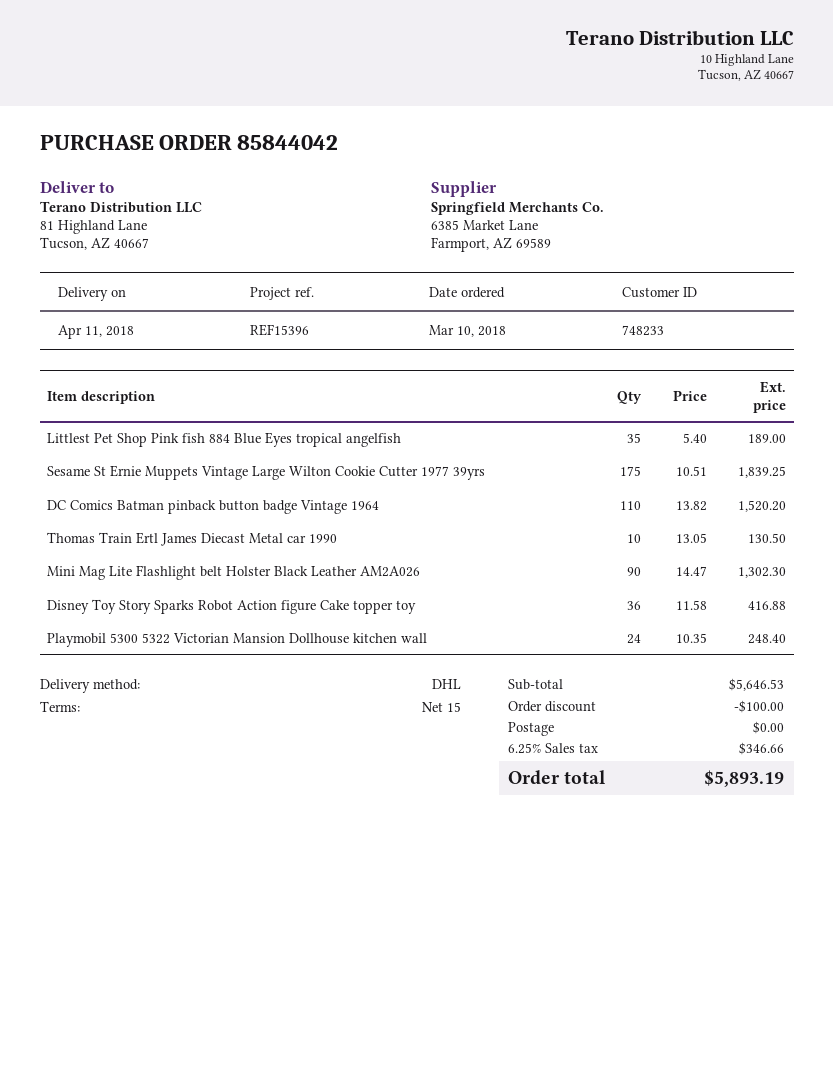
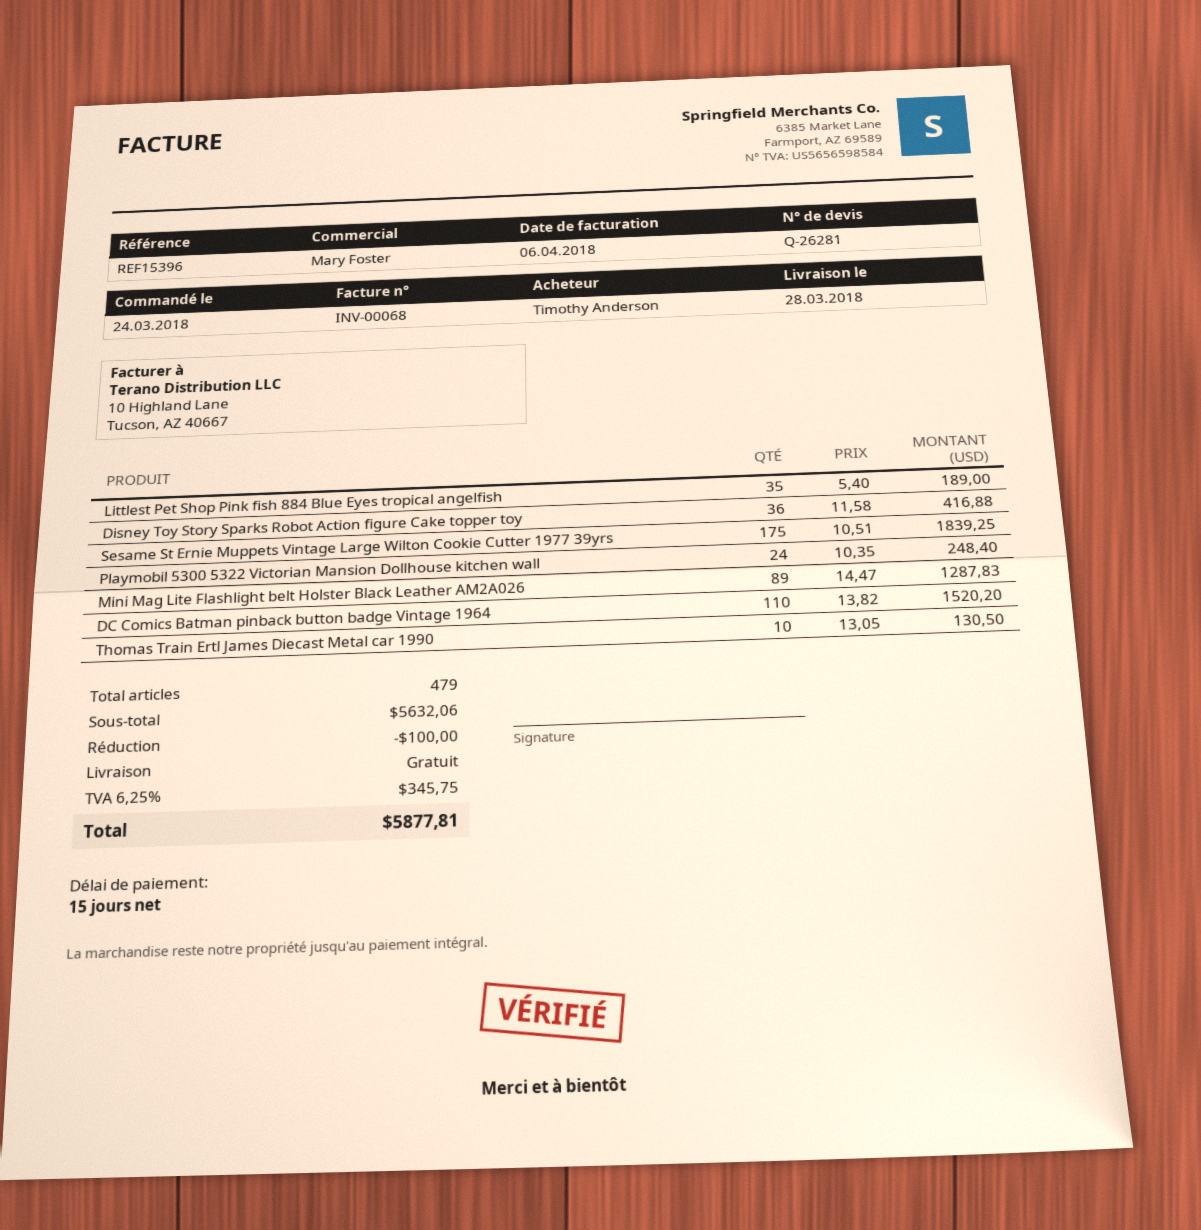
order date: 2018-03-10 -> 2018-03-24
delivery date: 2018-04-11 -> 2018-03-28
Mini Mag Lite Flashlight belt Holster Black Leather AM2A026: 90 x 14.47 = 1302.30 -> 89 x 14.47 = 1287.83
subtotal: 5646.53 -> 5632.06
tax: 6.25% = 346.66 -> 6.25% = 345.75
total: 5893.19 -> 5877.81

